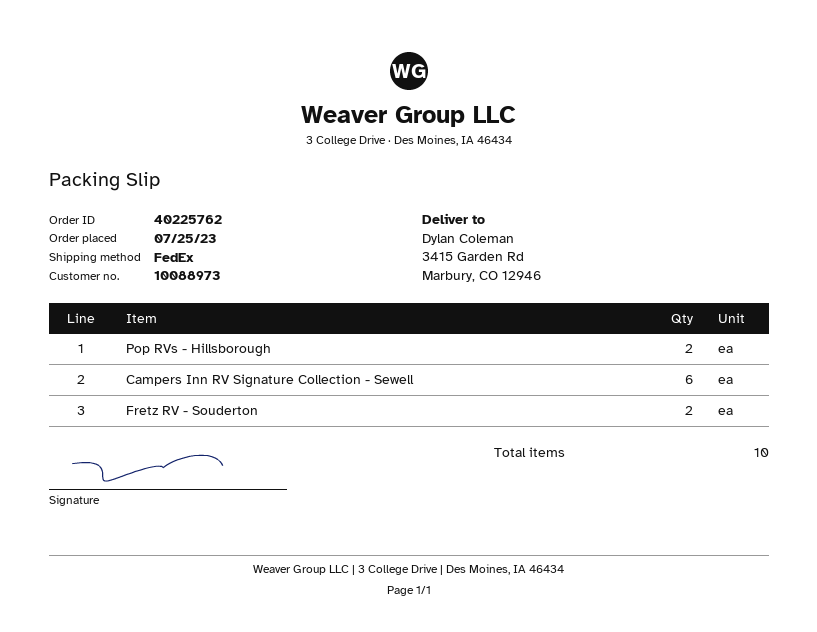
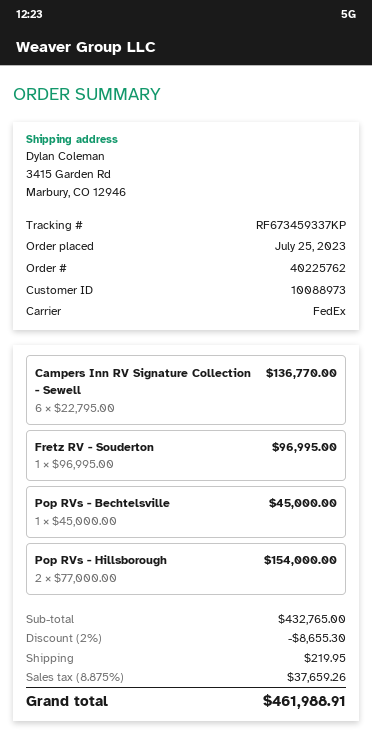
Fretz RV - Souderton: 2 -> 1
Pop RVs - Bechtelsville: none -> 1

